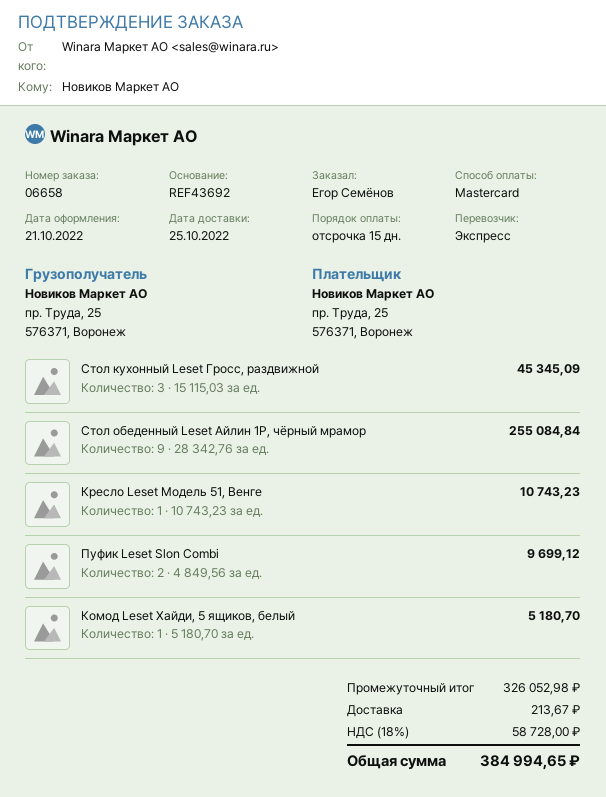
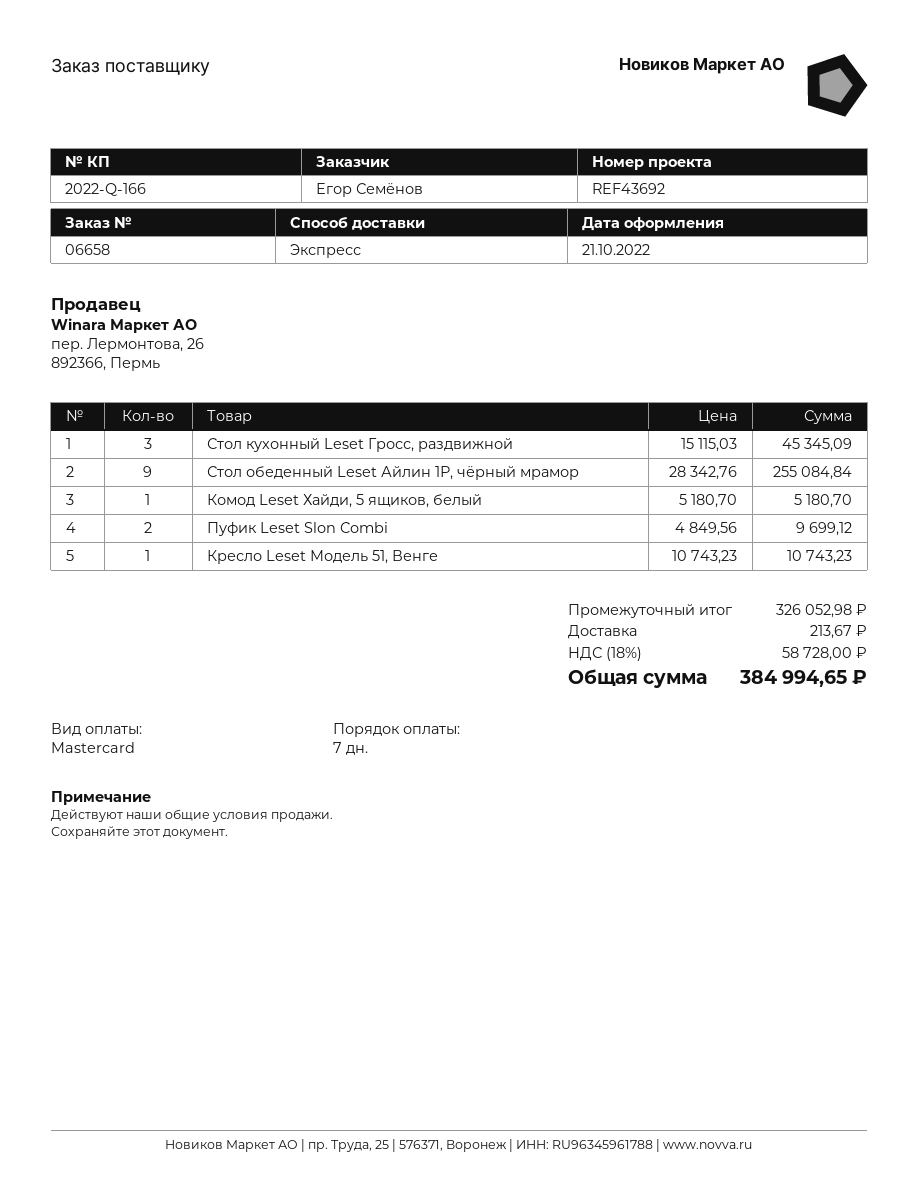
payment terms: 15 days -> 7 days

